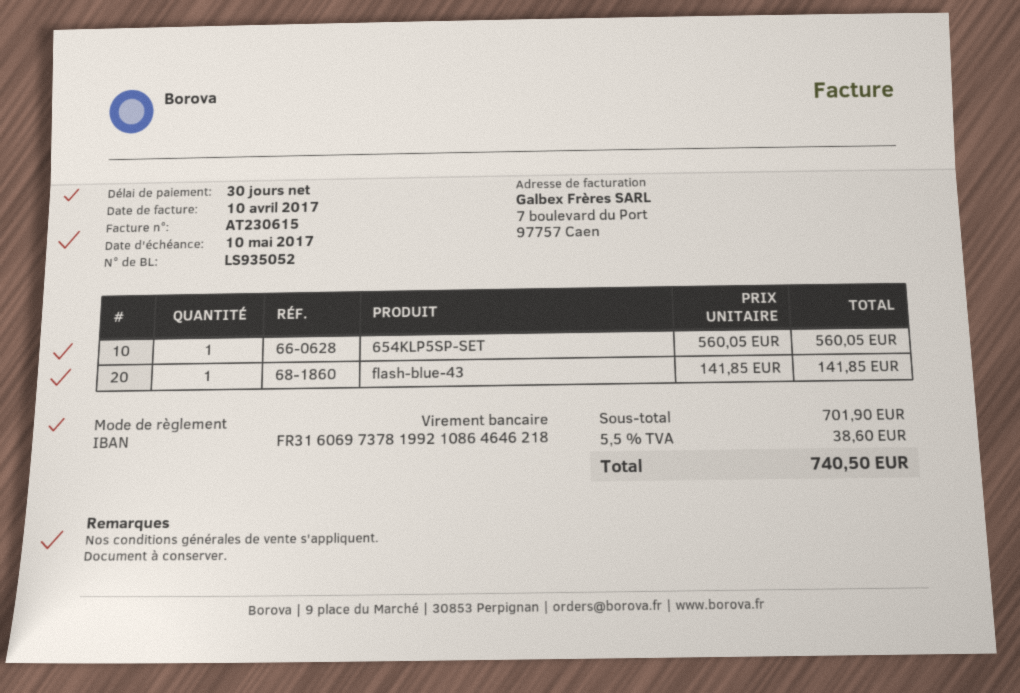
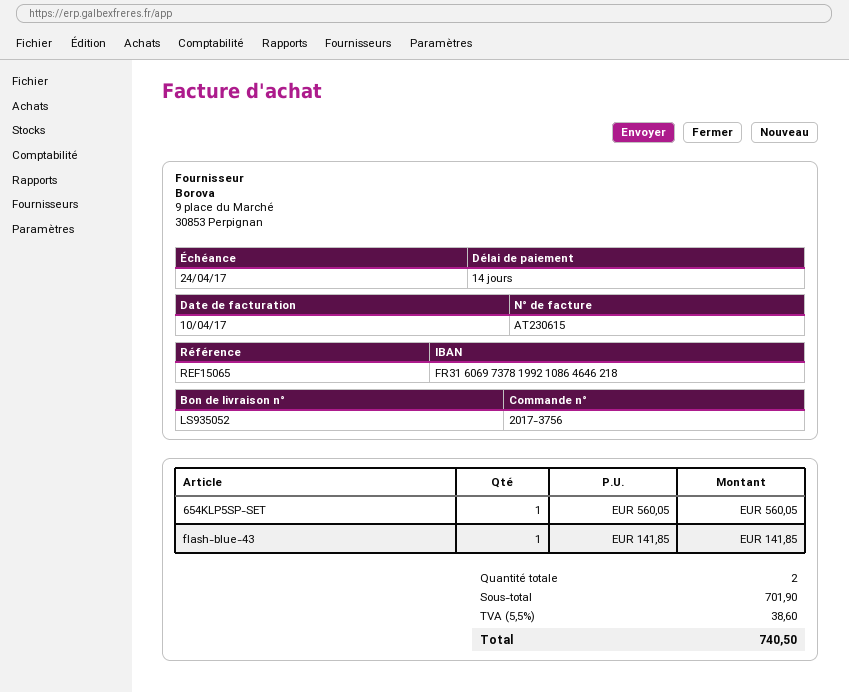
payment terms: 30 days -> 14 days
due date: 2017-05-10 -> 2017-04-24

